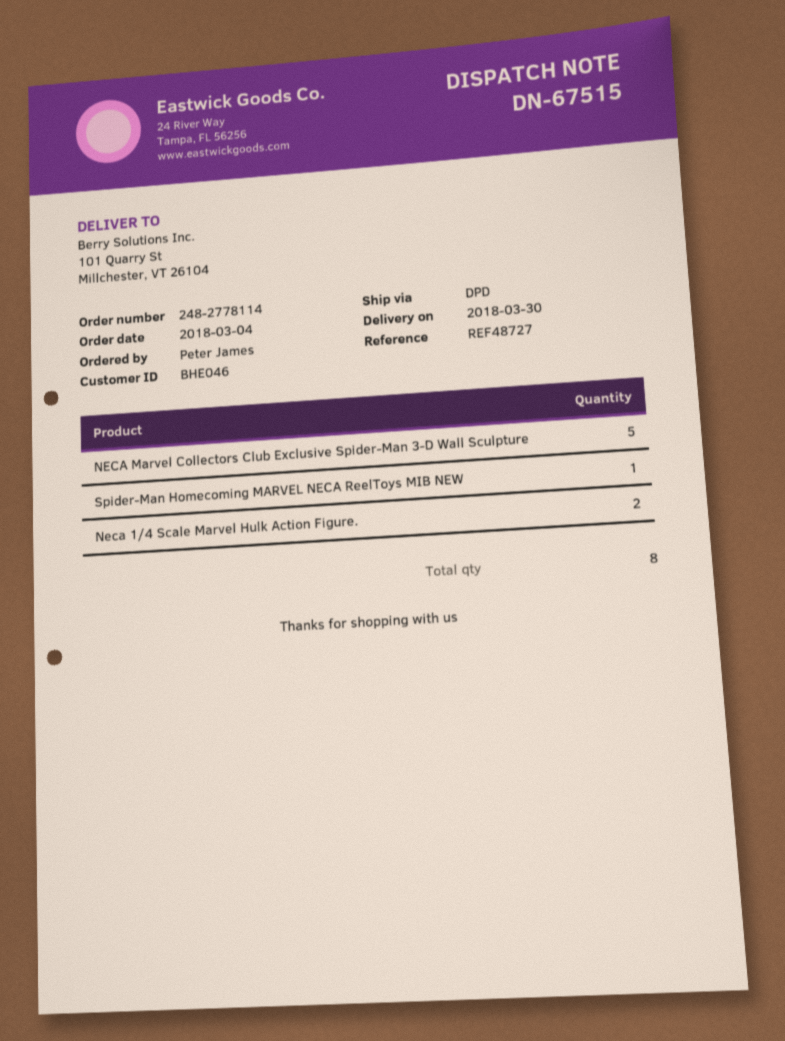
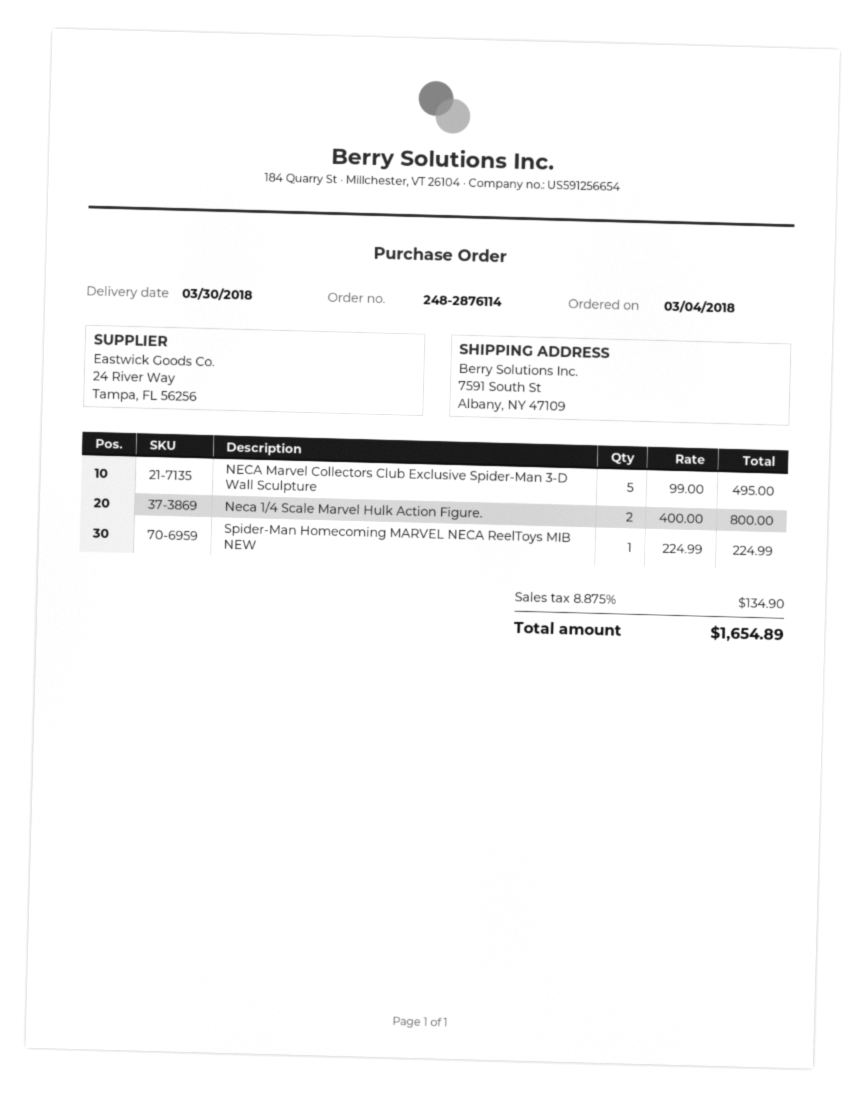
order number: 248-2778114 -> 248-2876114
ship to: 101 Quarry St, Millchester, VT 26104 -> 7591 South St, Albany, NY 47109

